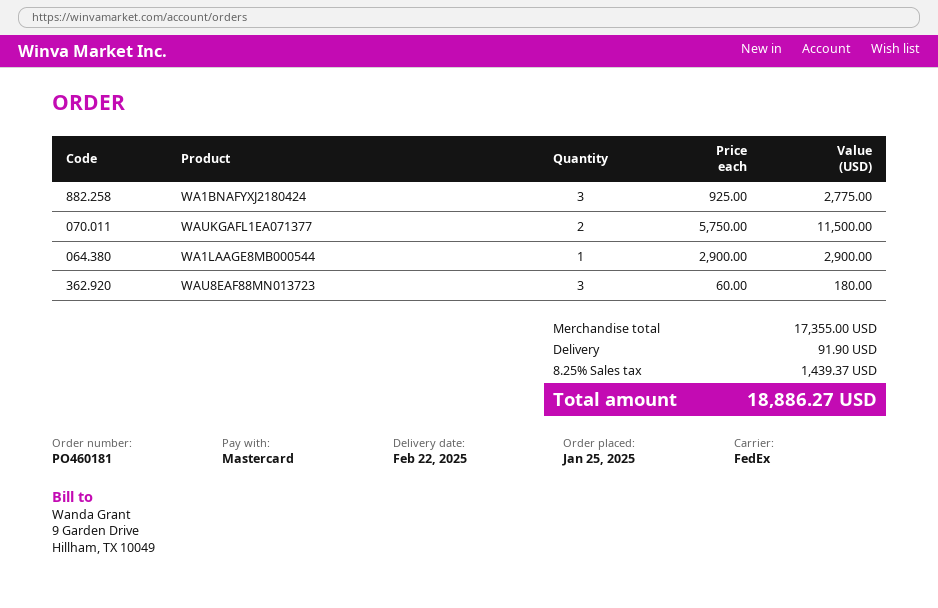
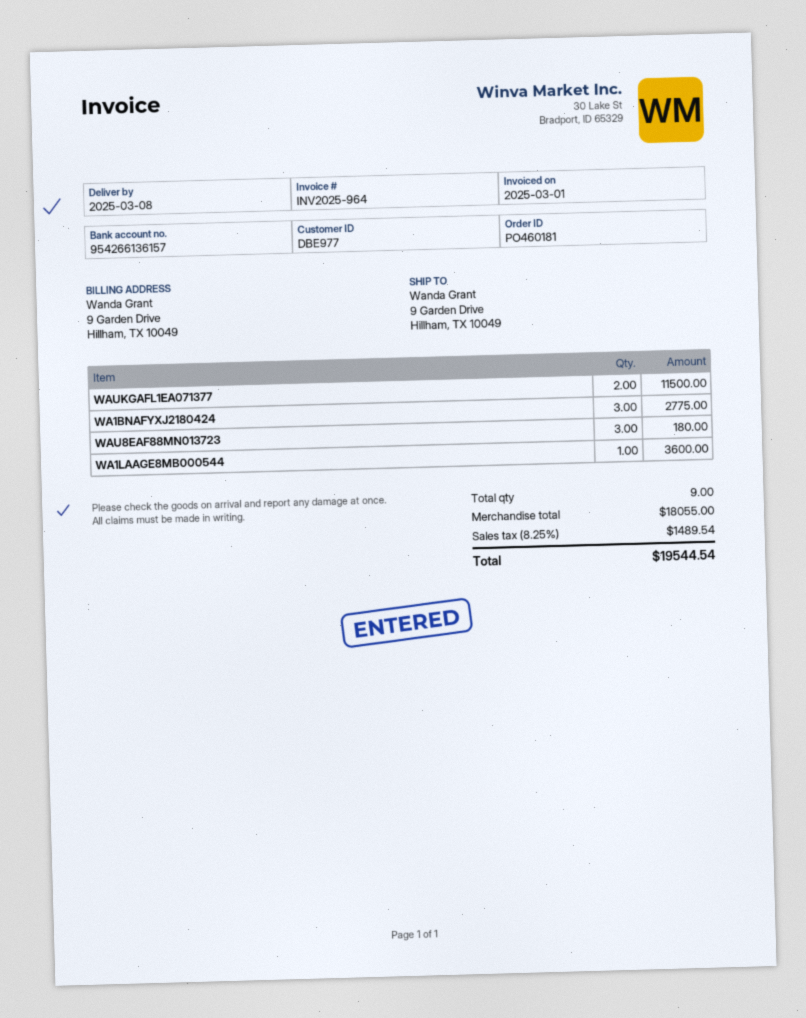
delivery date: 2025-02-22 -> 2025-03-08
WA1LAAGE8MB000544: 1 for 2900.00 -> 1 for 3600.00
subtotal: 17355.00 -> 18055.00
shipping: 91.90 -> none
tax: 8.25% = 1439.37 -> 8.25% = 1489.54
total: 18886.27 -> 19544.54

